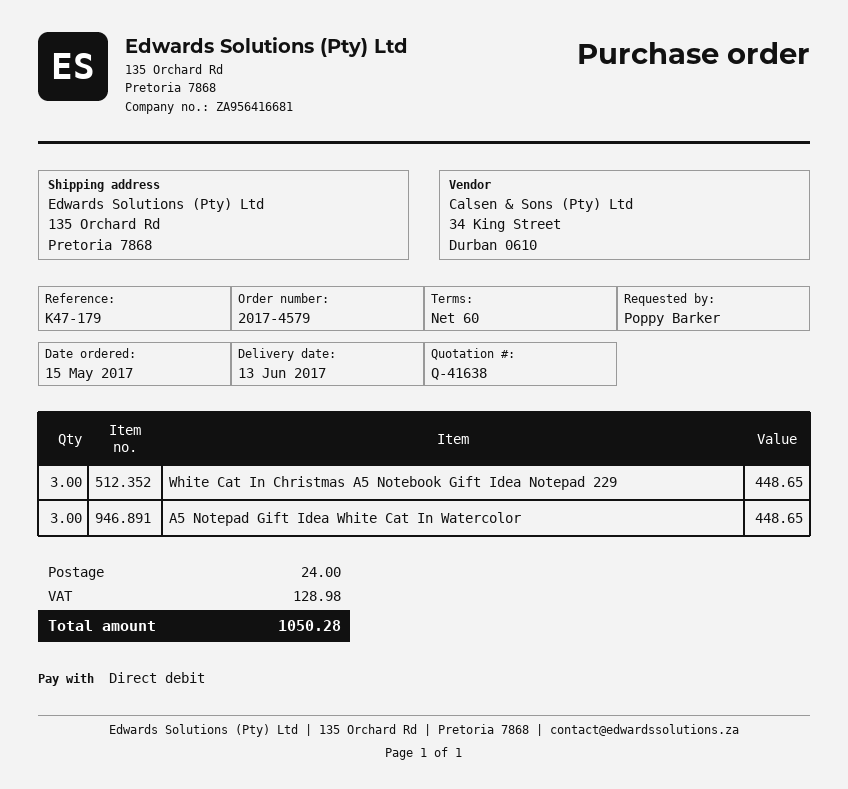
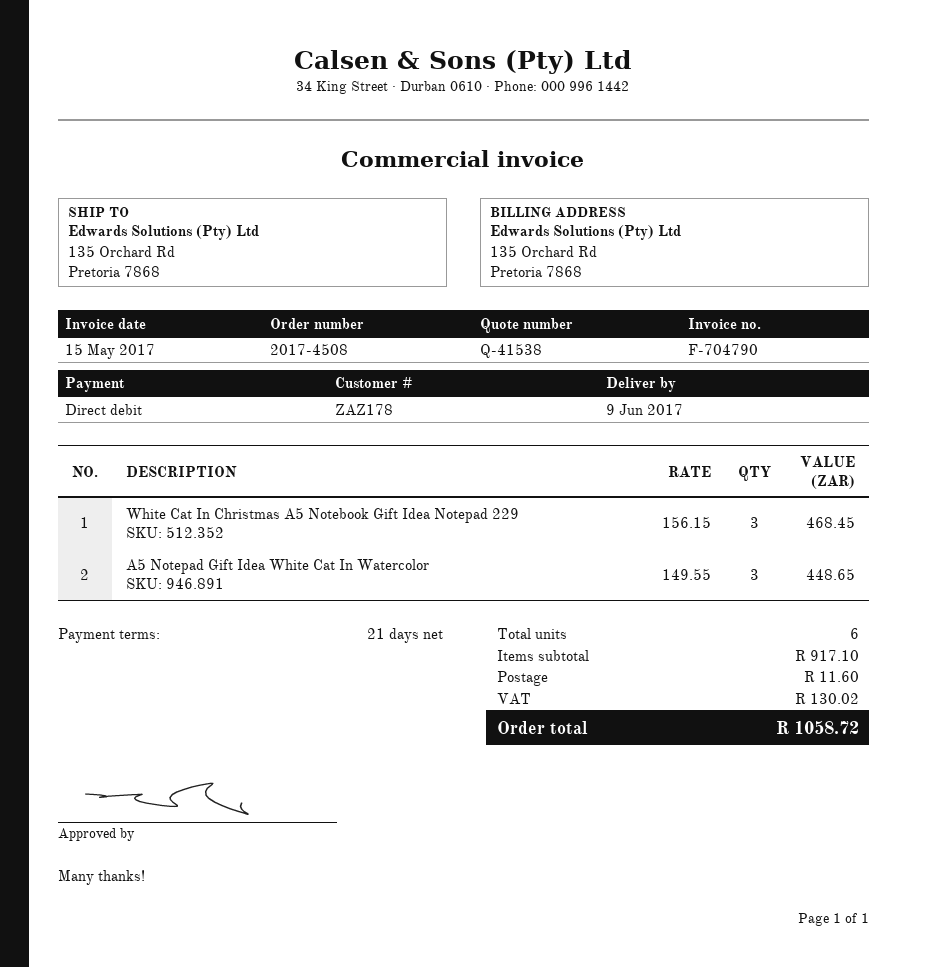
quote number: Q-41638 -> Q-41538
order number: 2017-4579 -> 2017-4508
delivery date: 2017-06-13 -> 2017-06-09
payment terms: 60 days -> 21 days
White Cat In Christmas A5 Notebook Gift Idea Notepad 229: 3 for 448.65 -> 3 for 468.45
shipping: 24.00 -> 11.60
tax: 128.98 -> 130.02
total: 1050.28 -> 1058.72

